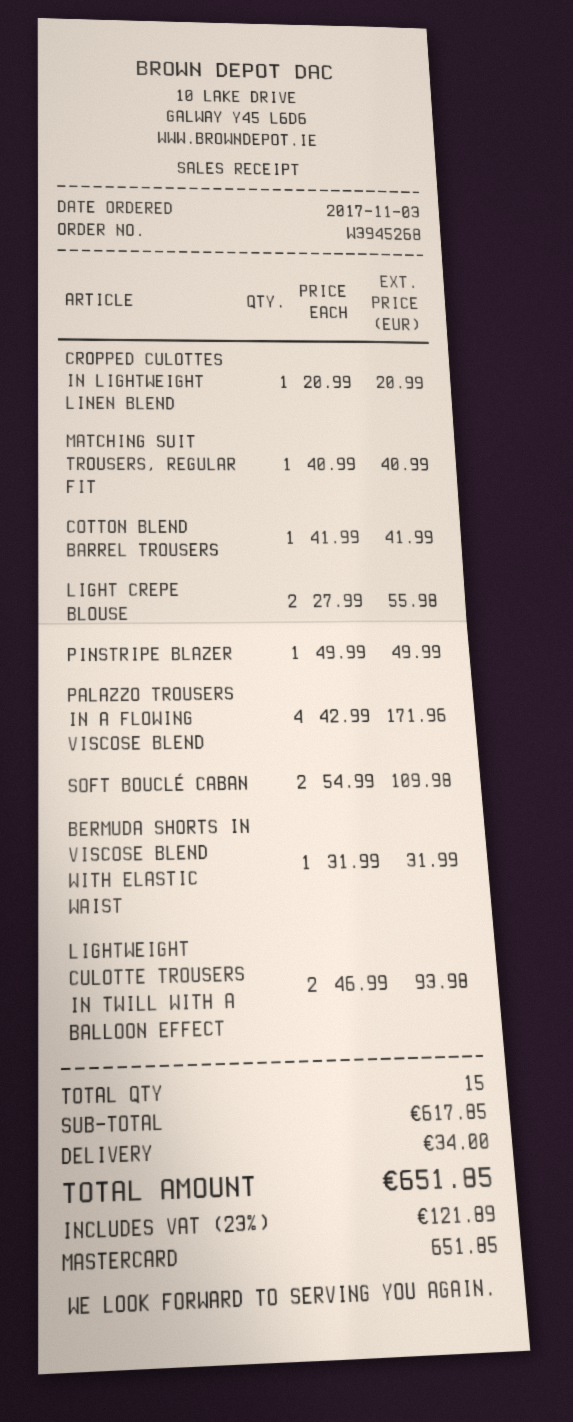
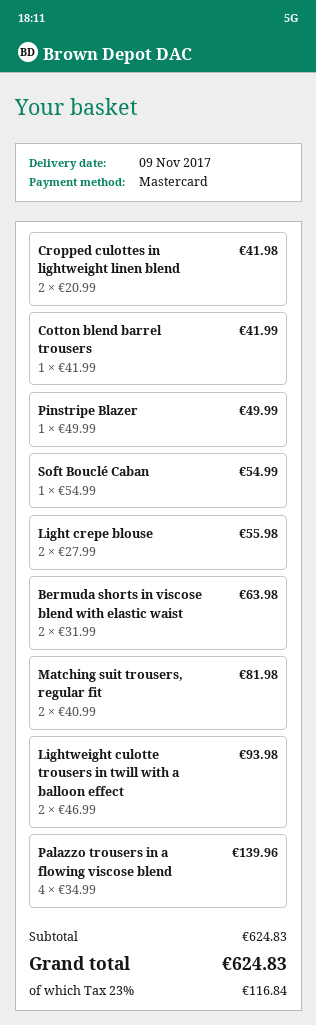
CROPPED CULOTTES IN LIGHTWEIGHT LINEN BLEND: 1 x 20.99 = 20.99 -> 2 x 20.99 = 41.98
MATCHING SUIT TROUSERS, REGULAR FIT: 1 x 40.99 = 40.99 -> 2 x 40.99 = 81.98
PALAZZO TROUSERS IN A FLOWING VISCOSE BLEND: 4 x 42.99 = 171.96 -> 4 x 34.99 = 139.96
SOFT BOUCLÉ CABAN: 2 x 54.99 = 109.98 -> 1 x 54.99 = 54.99
BERMUDA SHORTS IN VISCOSE BLEND WITH ELASTIC WAIST: 1 x 31.99 = 31.99 -> 2 x 31.99 = 63.98
subtotal: 617.85 -> 624.83
shipping: 34.00 -> none
tax: 23% = 121.89 -> 23% = 116.84
total: 651.85 -> 624.83

